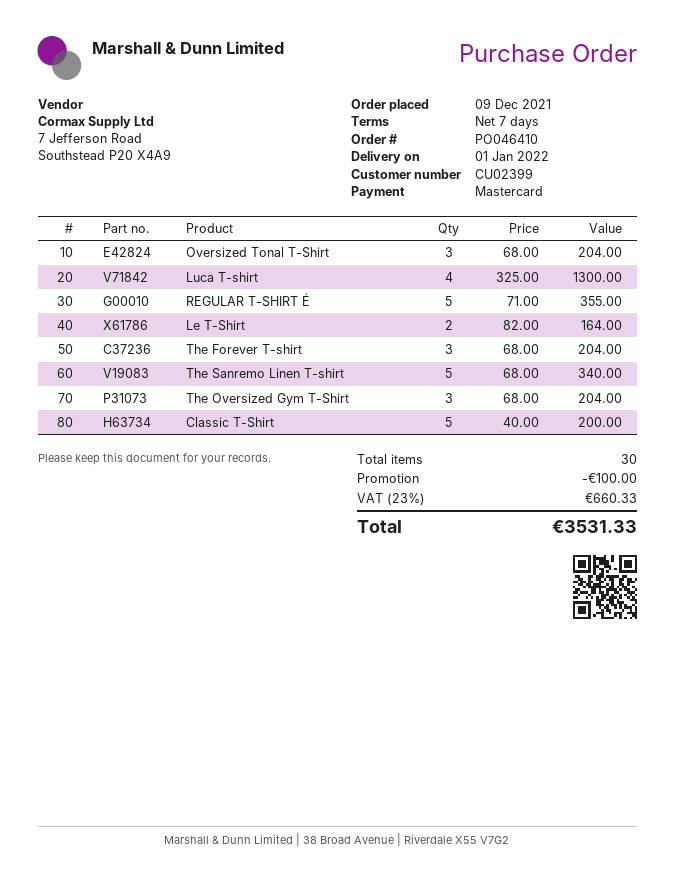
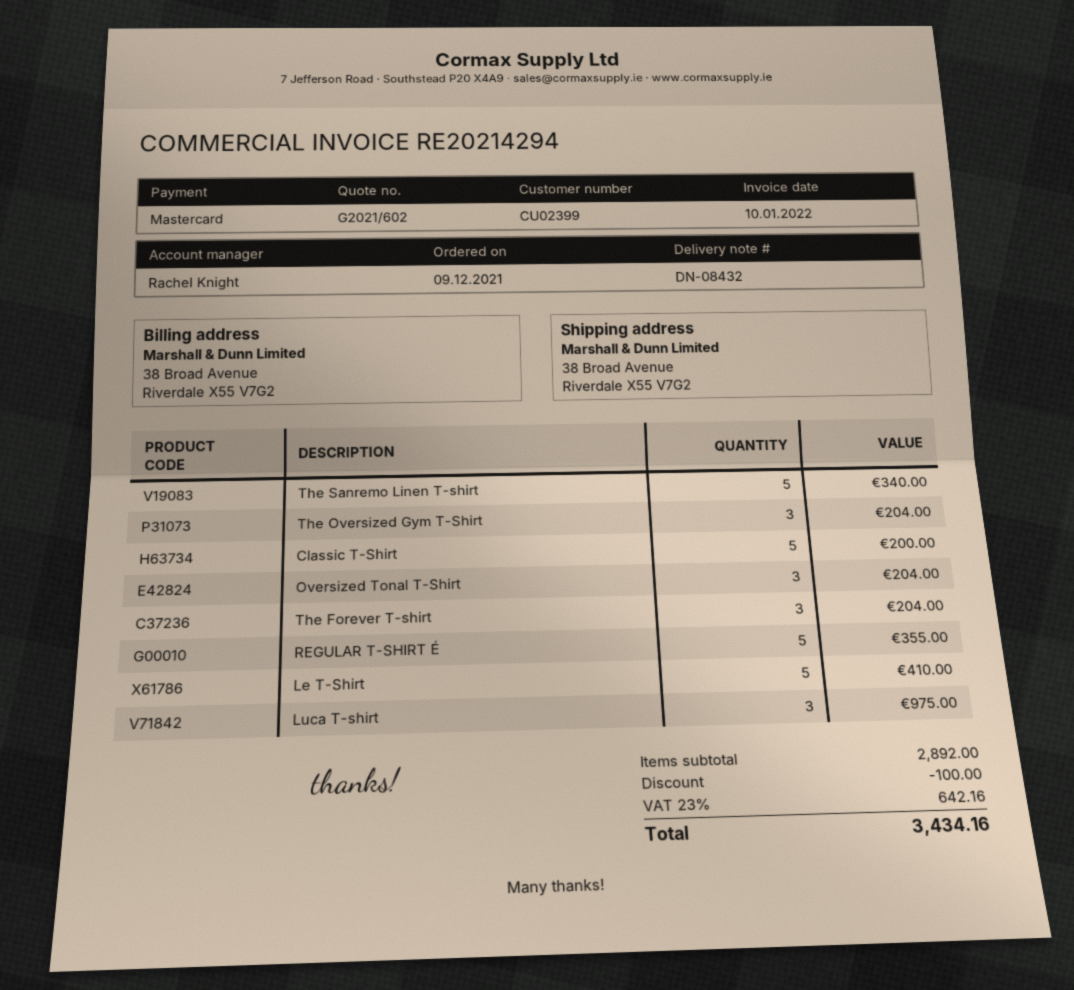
Luca T-shirt: 4 for 1300.00 -> 3 for 975.00
Le T-Shirt: 2 for 164.00 -> 5 for 410.00
tax: 23% = 660.33 -> 23% = 642.16
total: 3531.33 -> 3434.16

